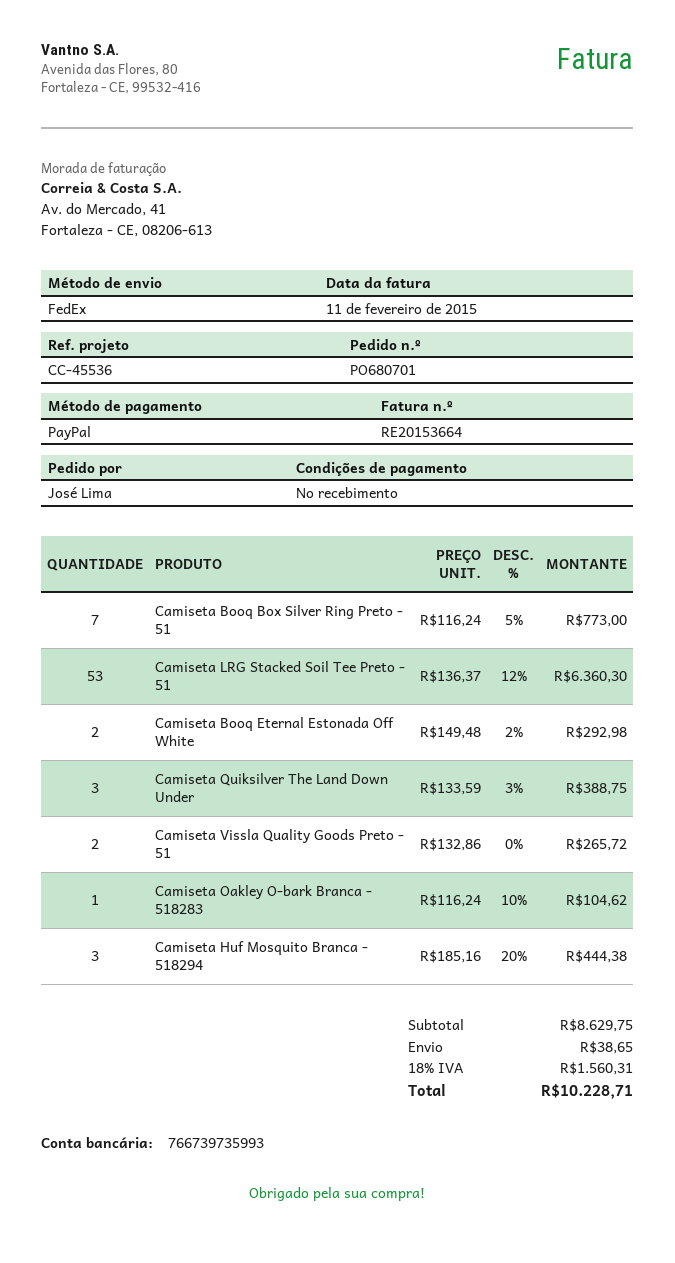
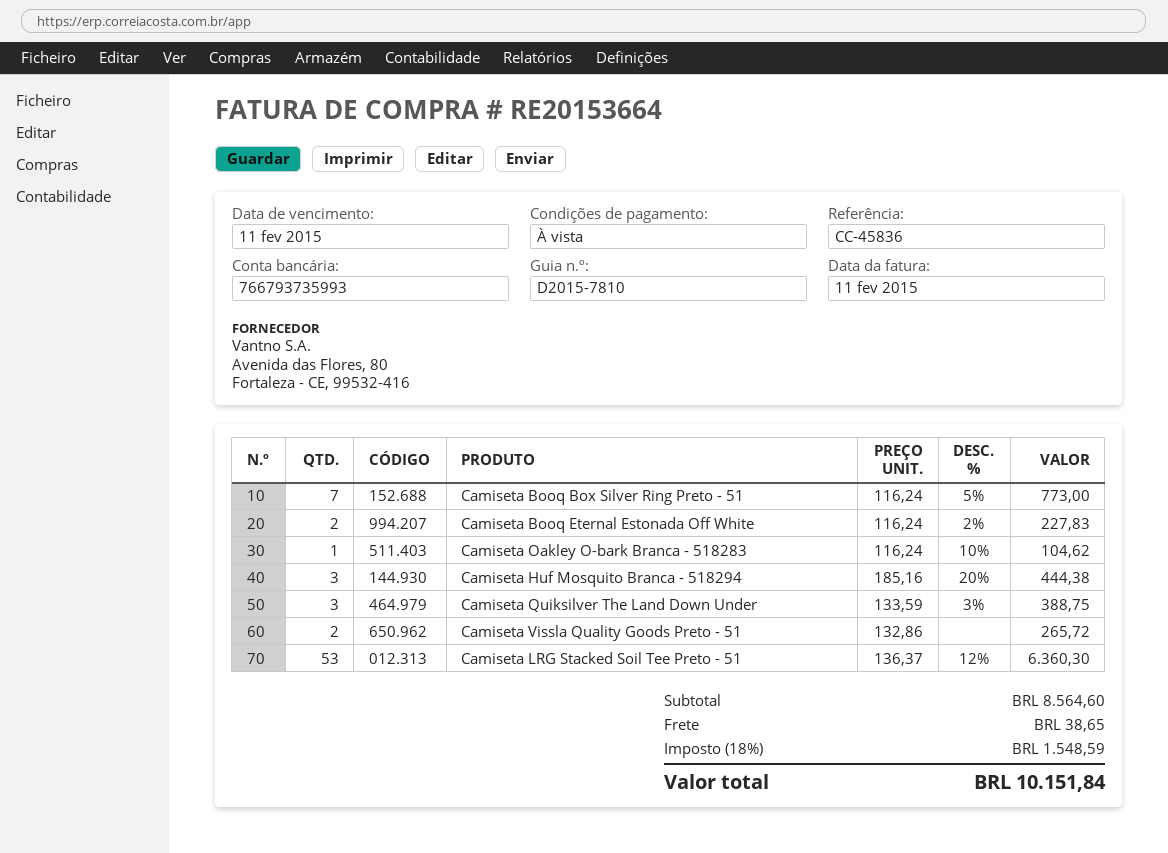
reference: CC-45536 -> CC-45836
bank account: 766739735993 -> 766793735993
Camiseta Booq Eternal Estonada Off White: 2 x 149.48 - 2% = 292.98 -> 2 x 116.24 - 2% = 227.83
subtotal: 8629.75 -> 8564.60
tax: 18% = 1560.31 -> 18% = 1548.59
total: 10228.71 -> 10151.84

